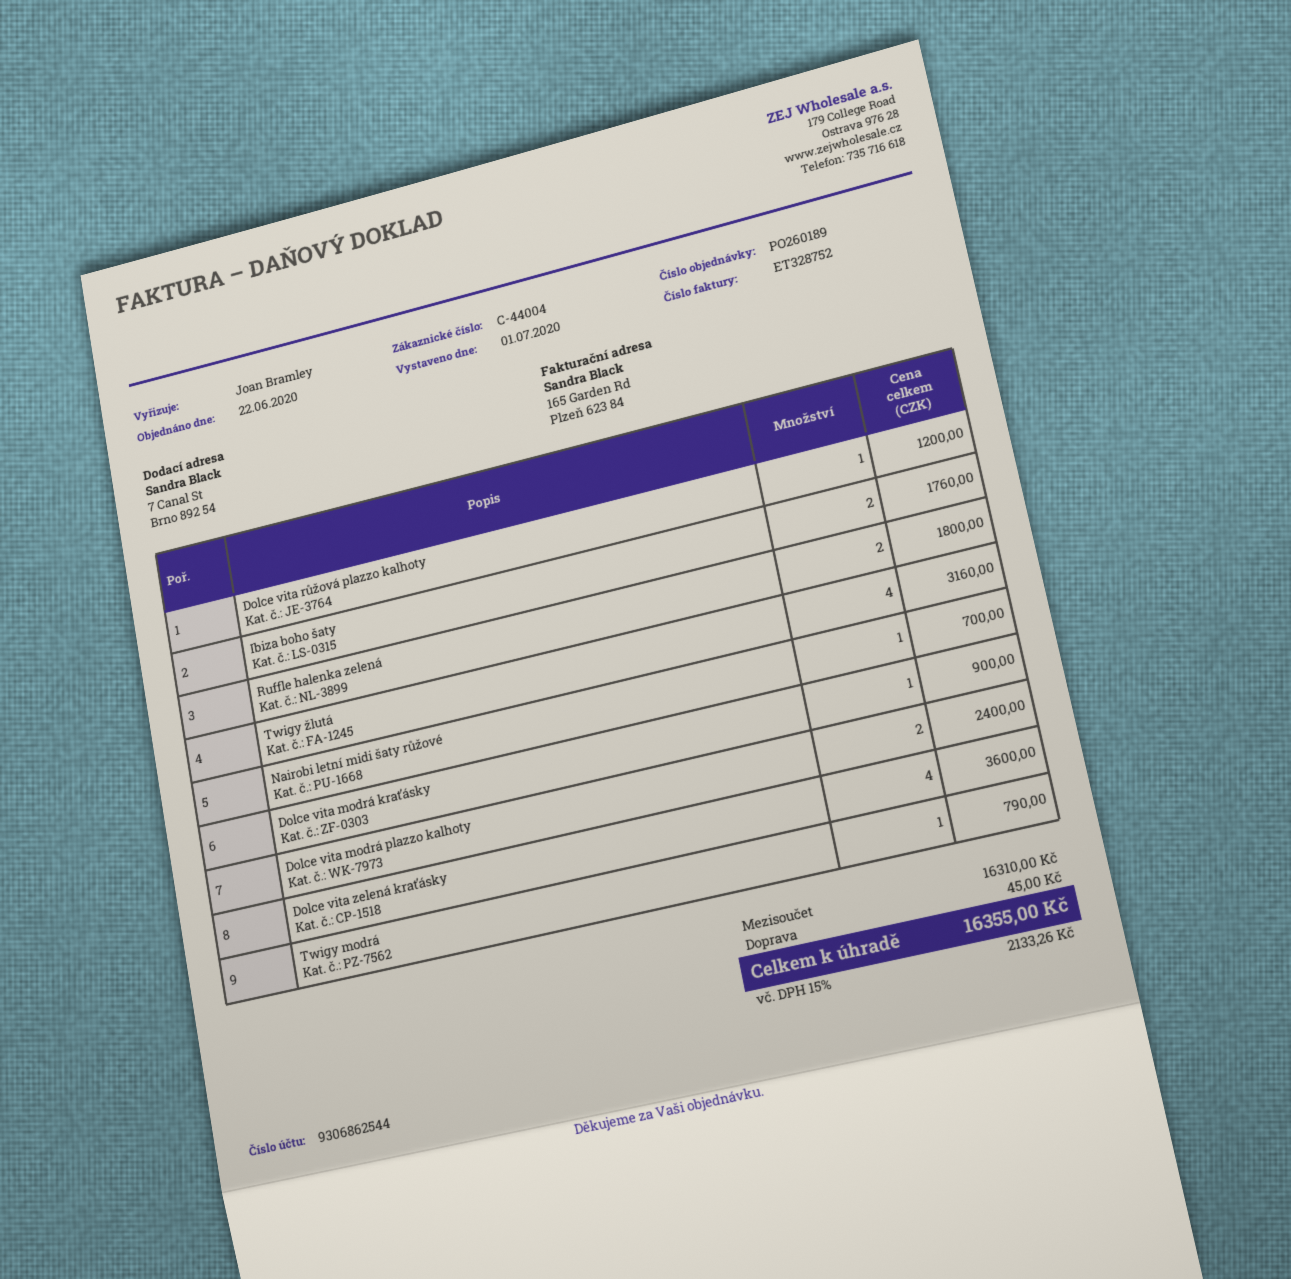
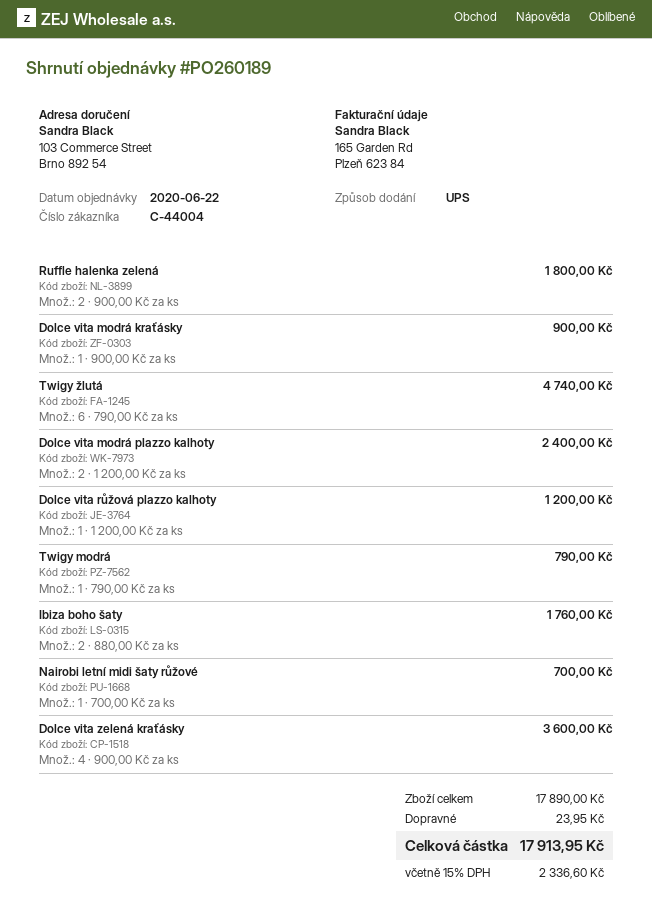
ship to: 7 Canal St, Brno 892 54 -> 103 Commerce Street, Brno 892 54
Twigy žlutá: 4 for 3160.00 -> 6 for 4740.00
subtotal: 16310.00 -> 17890.00
shipping: 45.00 -> 23.95
tax: 15% = 2133.26 -> 15% = 2336.60
total: 16355.00 -> 17913.95

